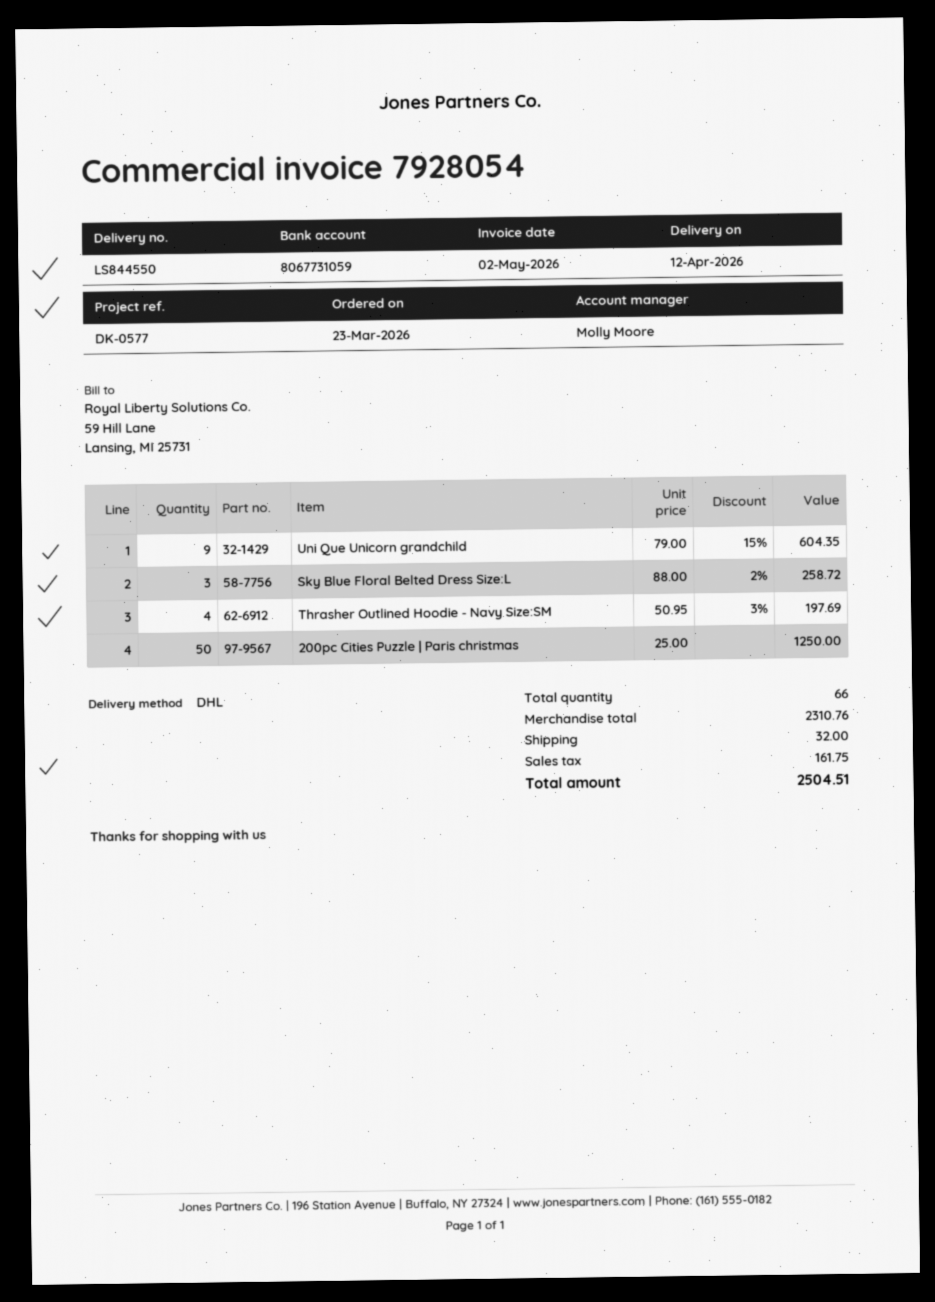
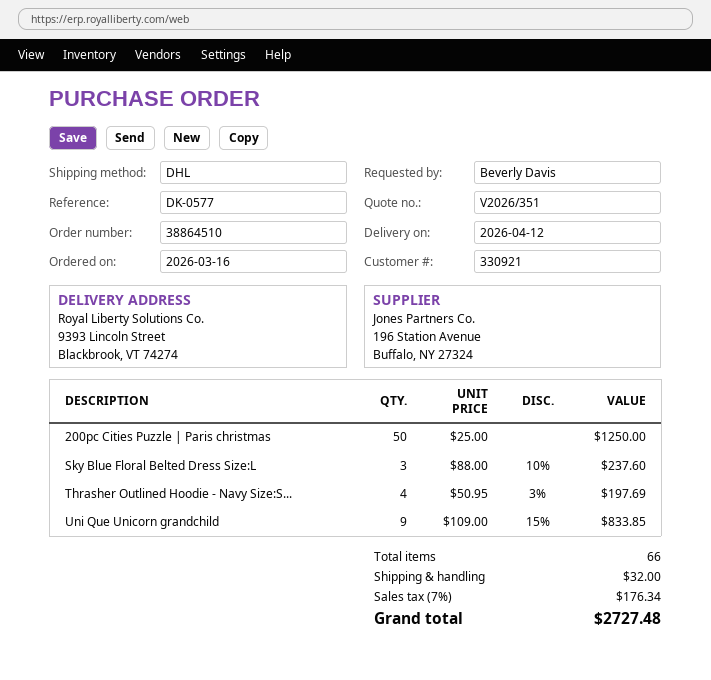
order date: 2026-03-23 -> 2026-03-16
Uni Que Unicorn grandchild: 9 x 79.00 - 15% = 604.35 -> 9 x 109.00 - 15% = 833.85
Sky Blue Floral Belted Dress Size:L: 3 x 88.00 - 2% = 258.72 -> 3 x 88.00 - 10% = 237.60
tax: 161.75 -> 176.34
total: 2504.51 -> 2727.48

